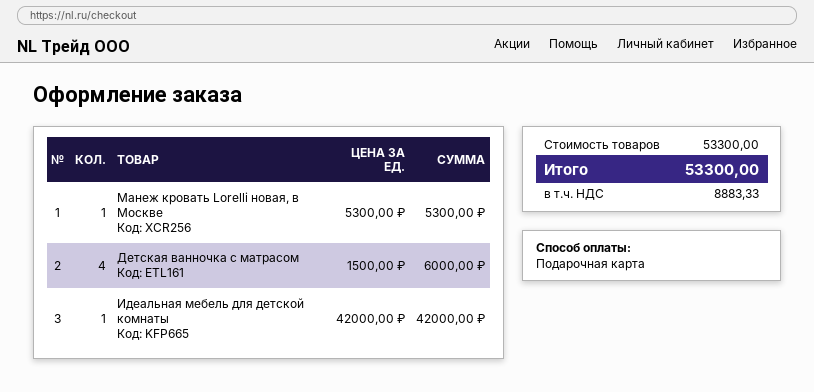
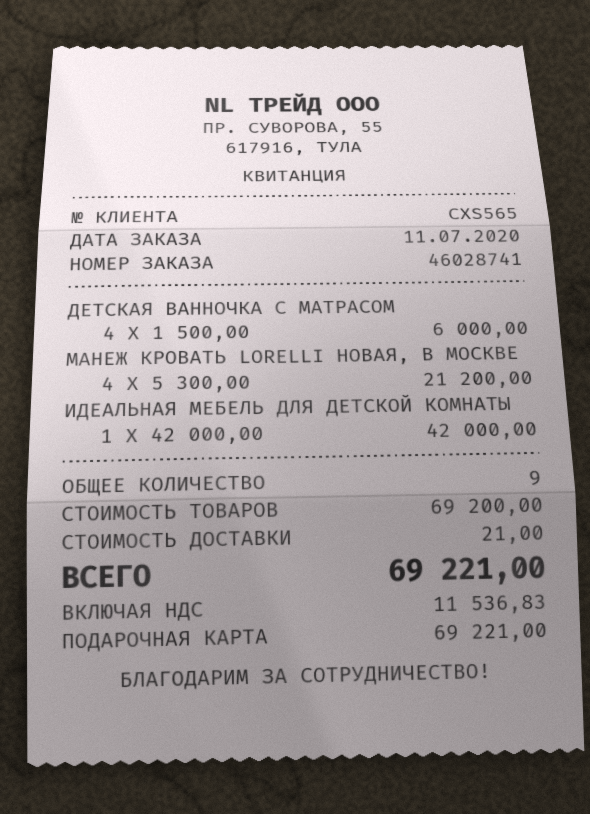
Манеж кровать Lorelli новая, в Москве: 1 x 5300.00 = 5300.00 -> 4 x 5300.00 = 21200.00
subtotal: 53300.00 -> 69200.00
shipping: none -> 21.00
tax: 8883.33 -> 11536.83
total: 53300.00 -> 69221.00

